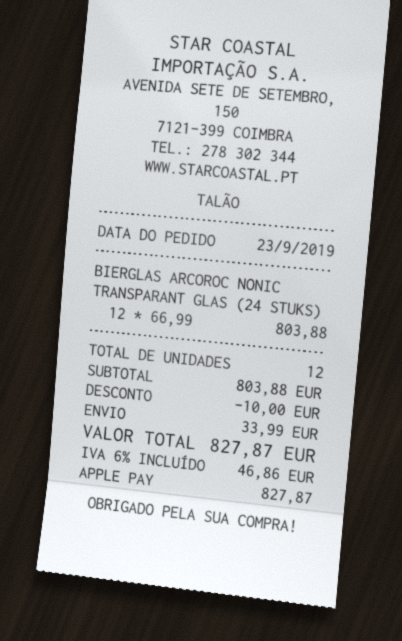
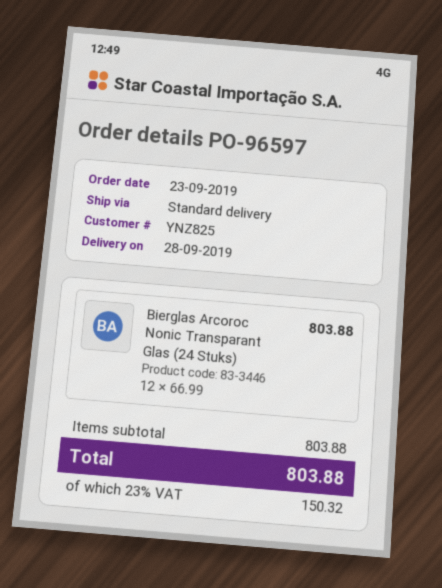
discount: 10.00 -> none
shipping: 33.99 -> none
tax: 6% = 46.86 -> 23% = 150.32
total: 827.87 -> 803.88

